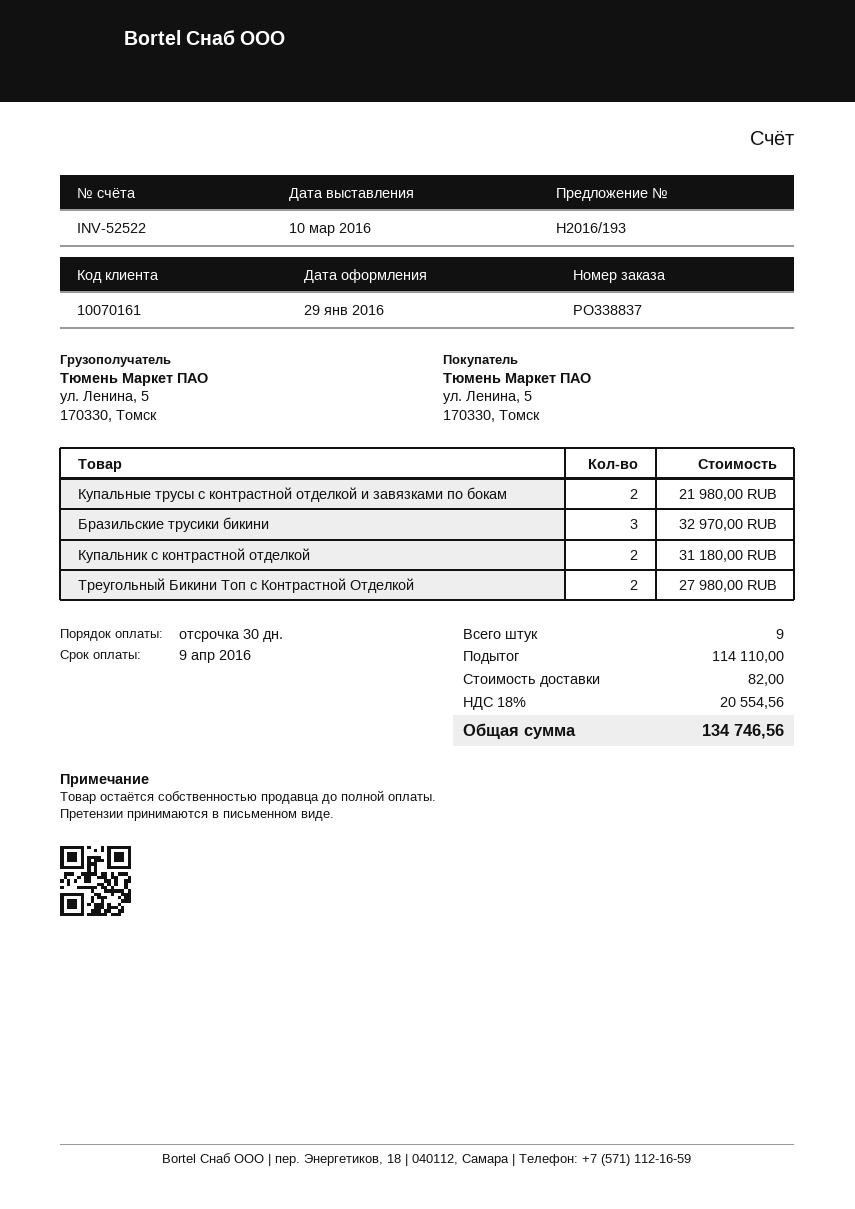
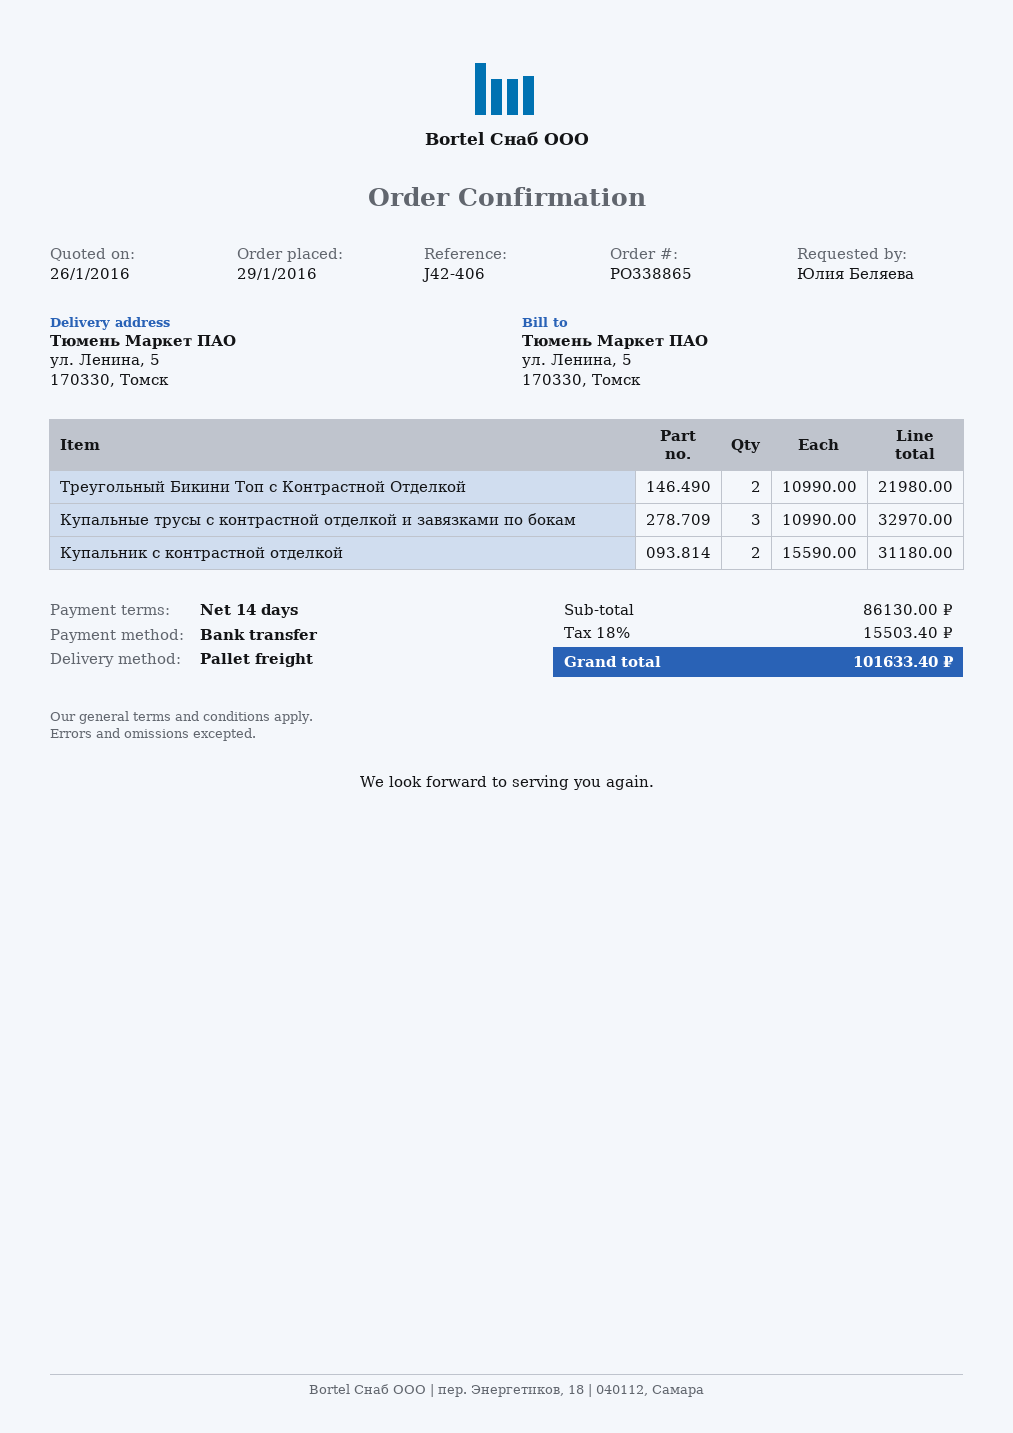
order number: PO338837 -> PO338865
payment terms: 30 days -> 14 days
Купальные трусы с контрастной отделкой и завязками по бокам: 2 for 21980.00 -> 3 for 32970.00
Бразильские трусики бикини: 3 for 32970.00 -> none
Треугольный Бикини Топ с Контрастной Отделкой: 2 for 27980.00 -> 2 for 21980.00
subtotal: 114110.00 -> 86130.00
shipping: 82.00 -> none
tax: 18% = 20554.56 -> 18% = 15503.40
total: 134746.56 -> 101633.40

